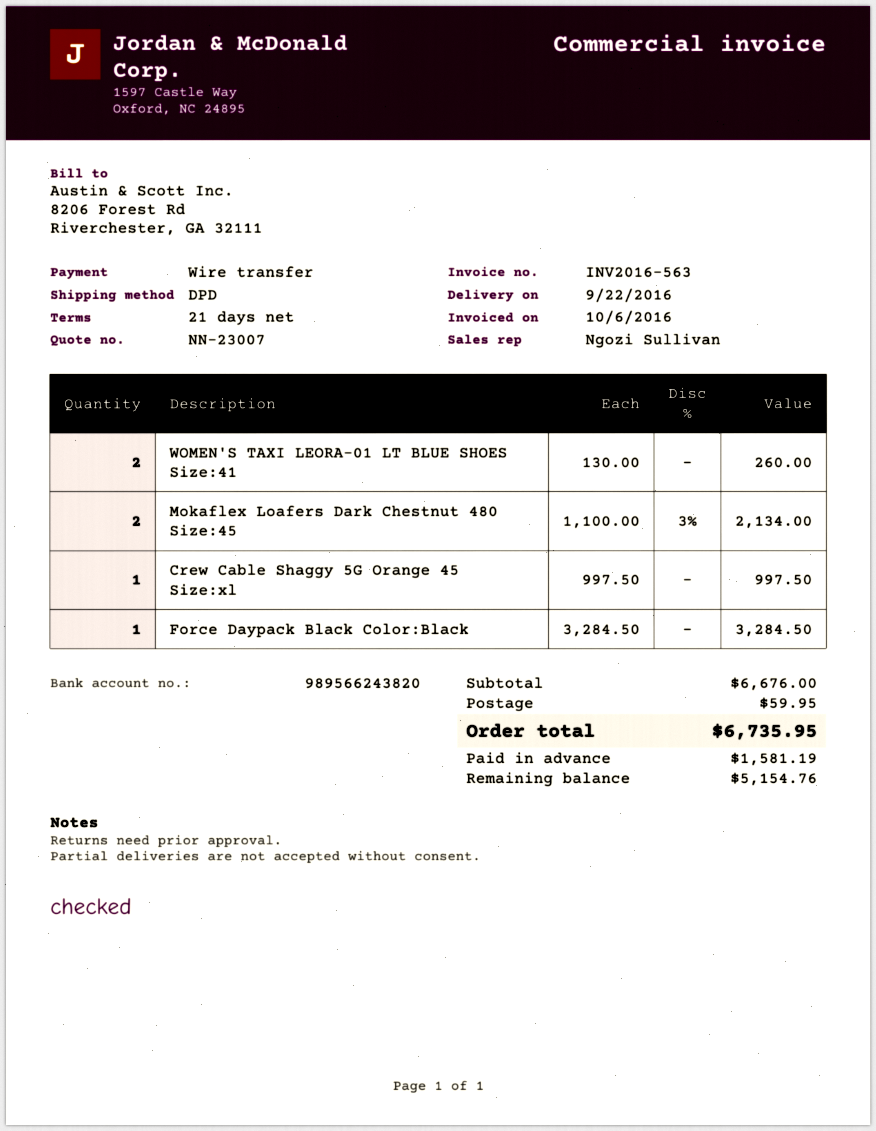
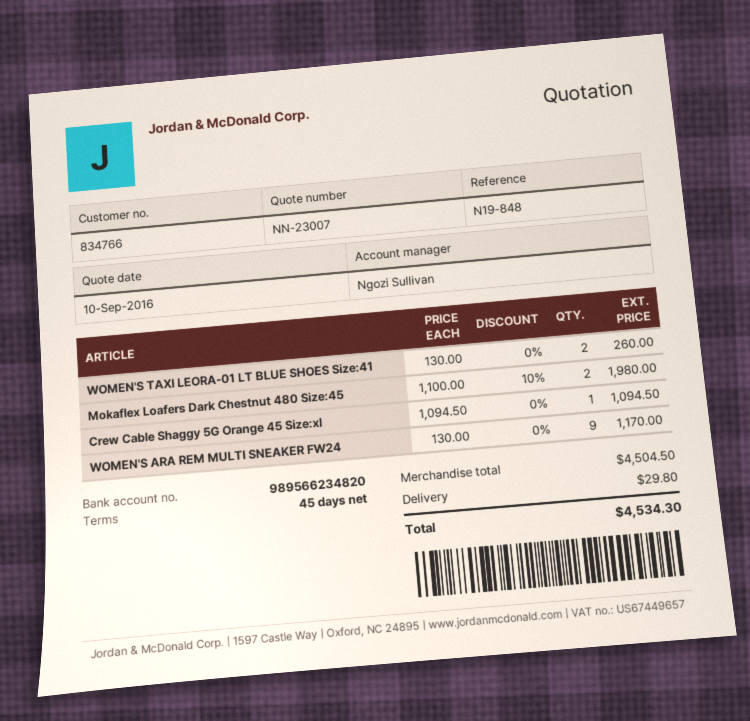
payment terms: 21 days -> 45 days
bank account: 989566243820 -> 989566234820
Mokaflex Loafers Dark Chestnut 480 Size:45: 2 x 1100.00 - 3% = 2134.00 -> 2 x 1100.00 - 10% = 1980.00
Crew Cable Shaggy 5G Orange 45 Size:xl: 1 x 997.50 = 997.50 -> 1 x 1094.50 = 1094.50
Force Daypack Black Color:Black: 1 x 3284.50 = 3284.50 -> none
WOMEN'S ARA REM MULTI SNEAKER FW24: none -> 9 x 130.00 = 1170.00
subtotal: 6676.00 -> 4504.50
shipping: 59.95 -> 29.80
total: 6735.95 -> 4534.30

